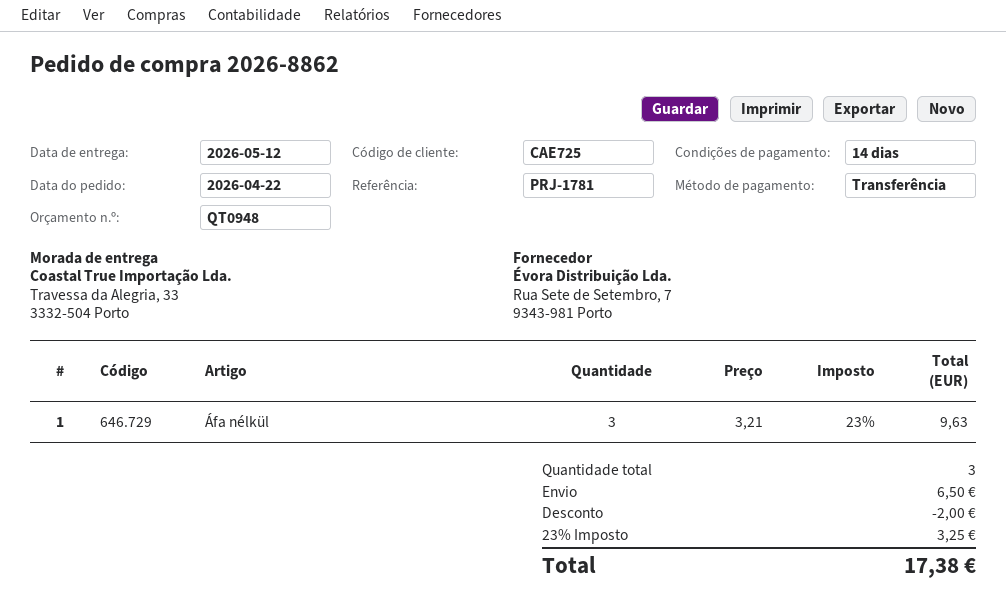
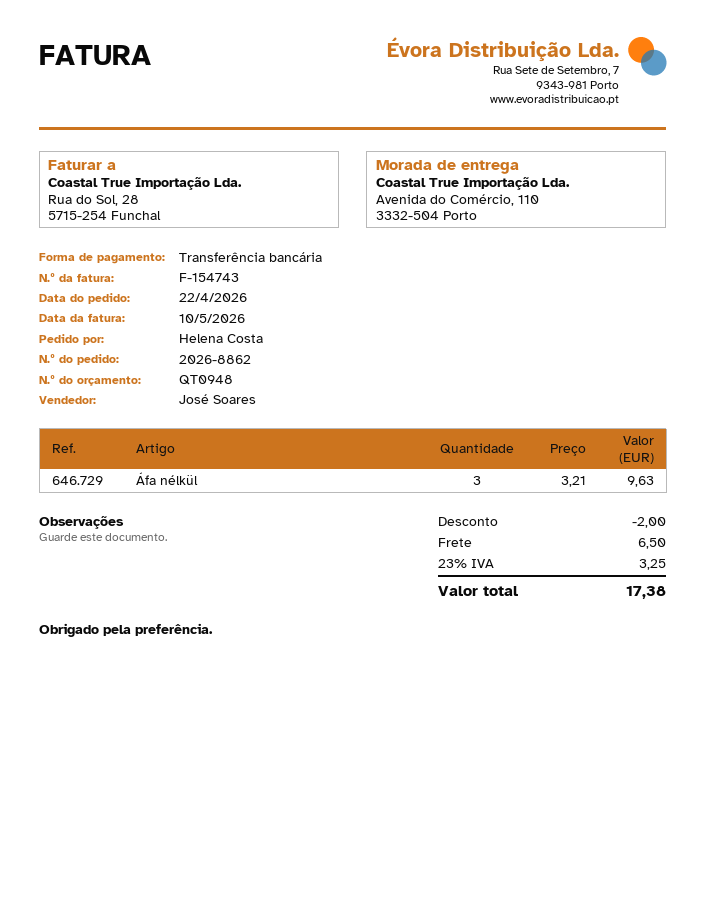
ship to: Travessa da Alegria, 33, 3332-504 Porto -> Avenida do Comércio, 110, 3332-504 Porto

